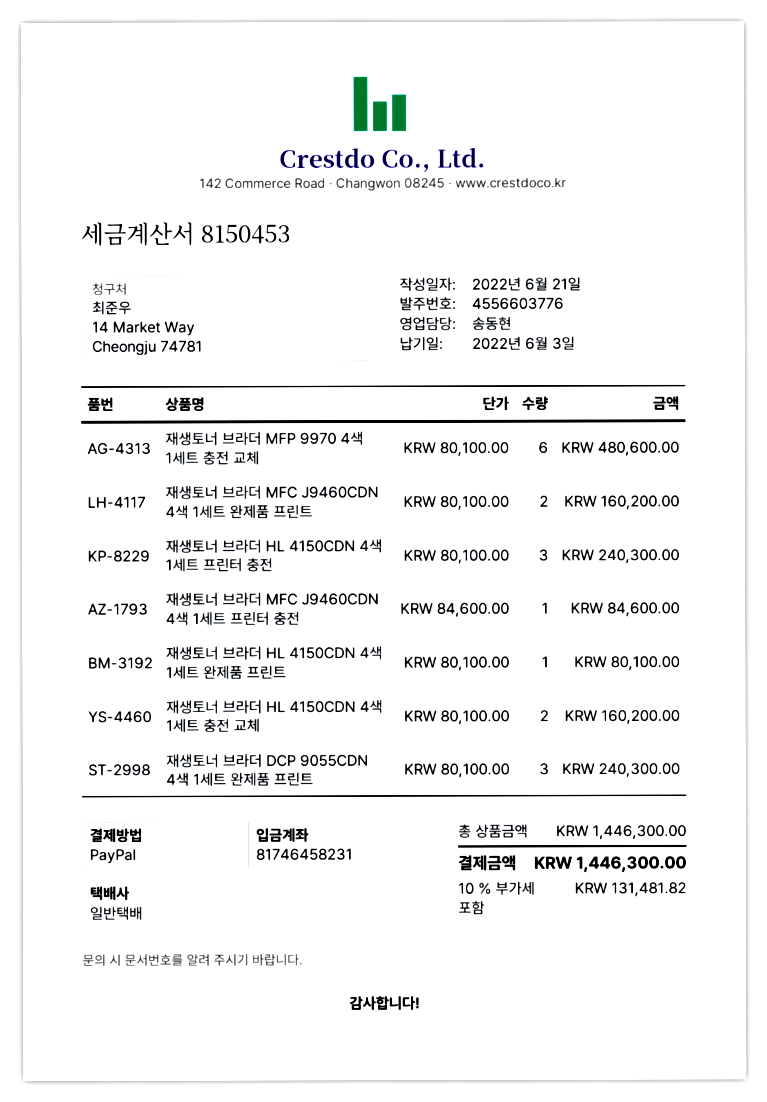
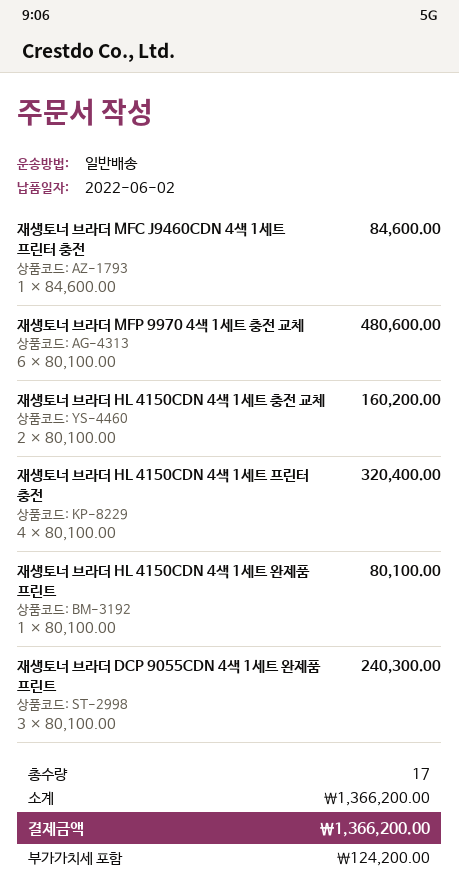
delivery date: 2022-06-03 -> 2022-06-02
재생토너 브라더 MFC J9460CDN 4색 1세트 완제품 프린트: 2 x 80100.00 = 160200.00 -> none
재생토너 브라더 HL 4150CDN 4색 1세트 프린터 충전: 3 x 80100.00 = 240300.00 -> 4 x 80100.00 = 320400.00
subtotal: 1446300.00 -> 1366200.00
tax: 131481.82 -> 124200.00
total: 1446300.00 -> 1366200.00

